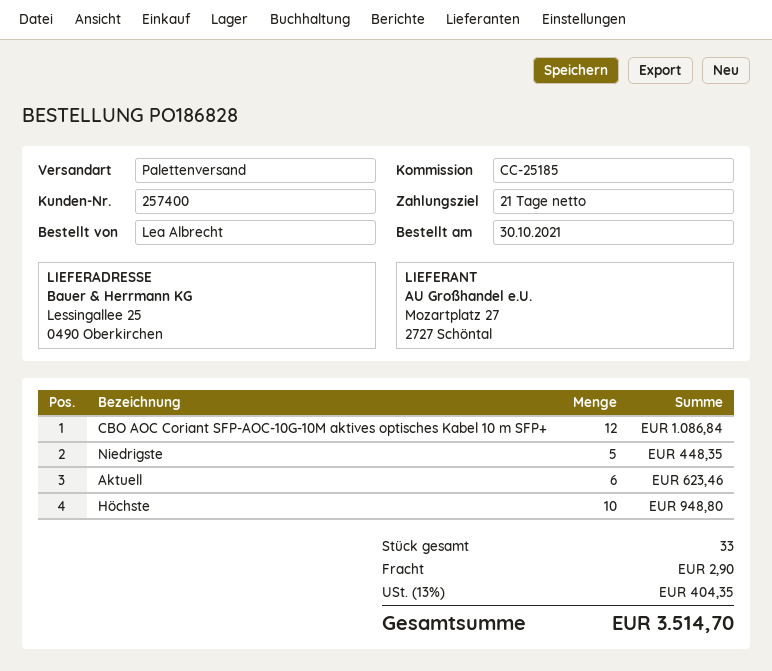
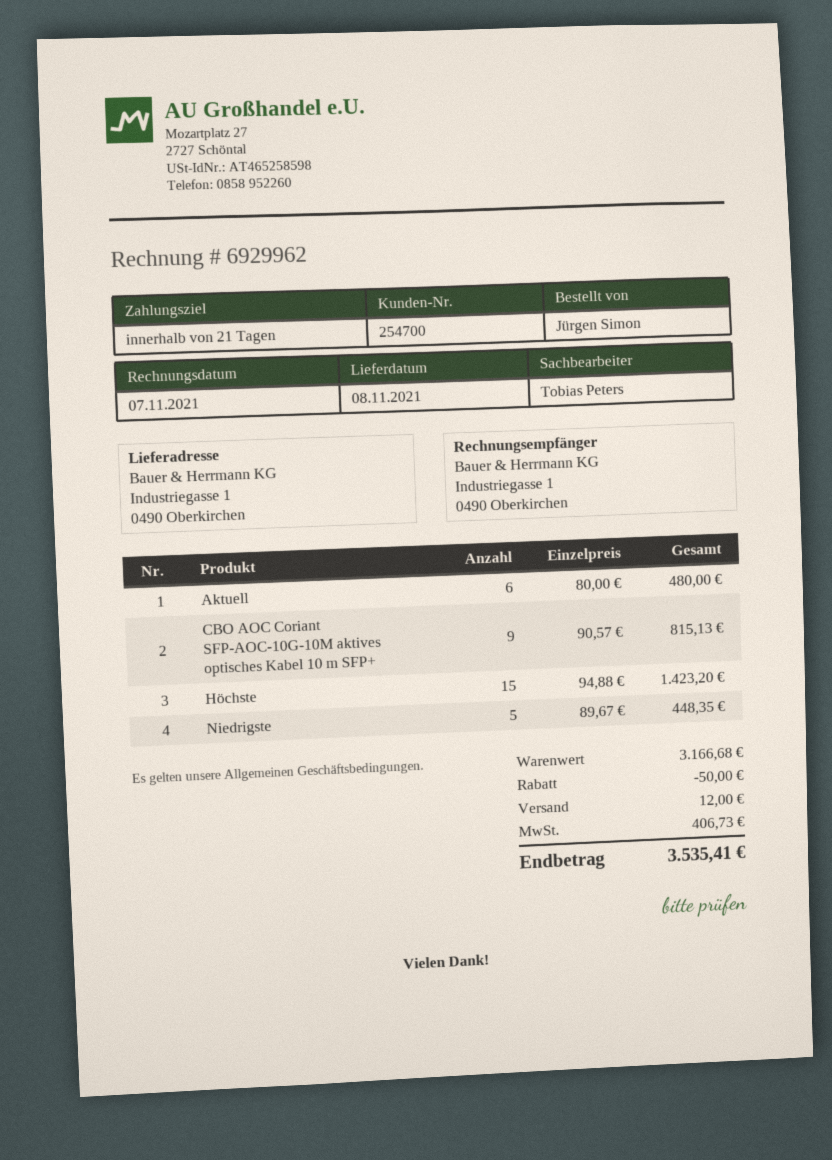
customer number: 257400 -> 254700
ordered by: Lea Albrecht -> Jürgen Simon
ship to: Lessingallee 25, 0490 Oberkirchen -> Industriegasse 1, 0490 Oberkirchen
CBO AOC Coriant SFP-AOC-10G-10M aktives optisches Kabel 10 m SFP+: 12 for 1086.84 -> 9 for 815.13
Aktuell: 6 for 623.46 -> 6 for 480.00
Höchste: 10 for 948.80 -> 15 for 1423.20
discount: none -> 50.00
shipping: 2.90 -> 12.00
tax: 404.35 -> 406.73
total: 3514.70 -> 3535.41

